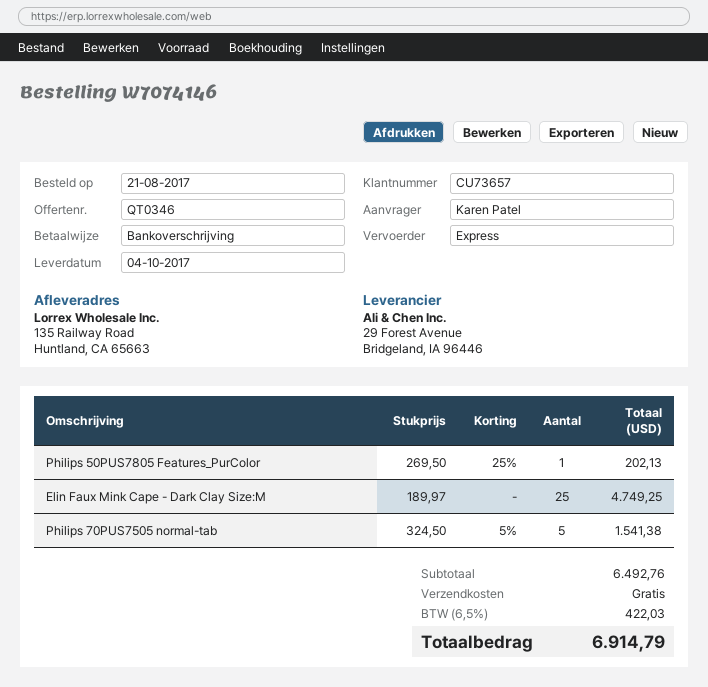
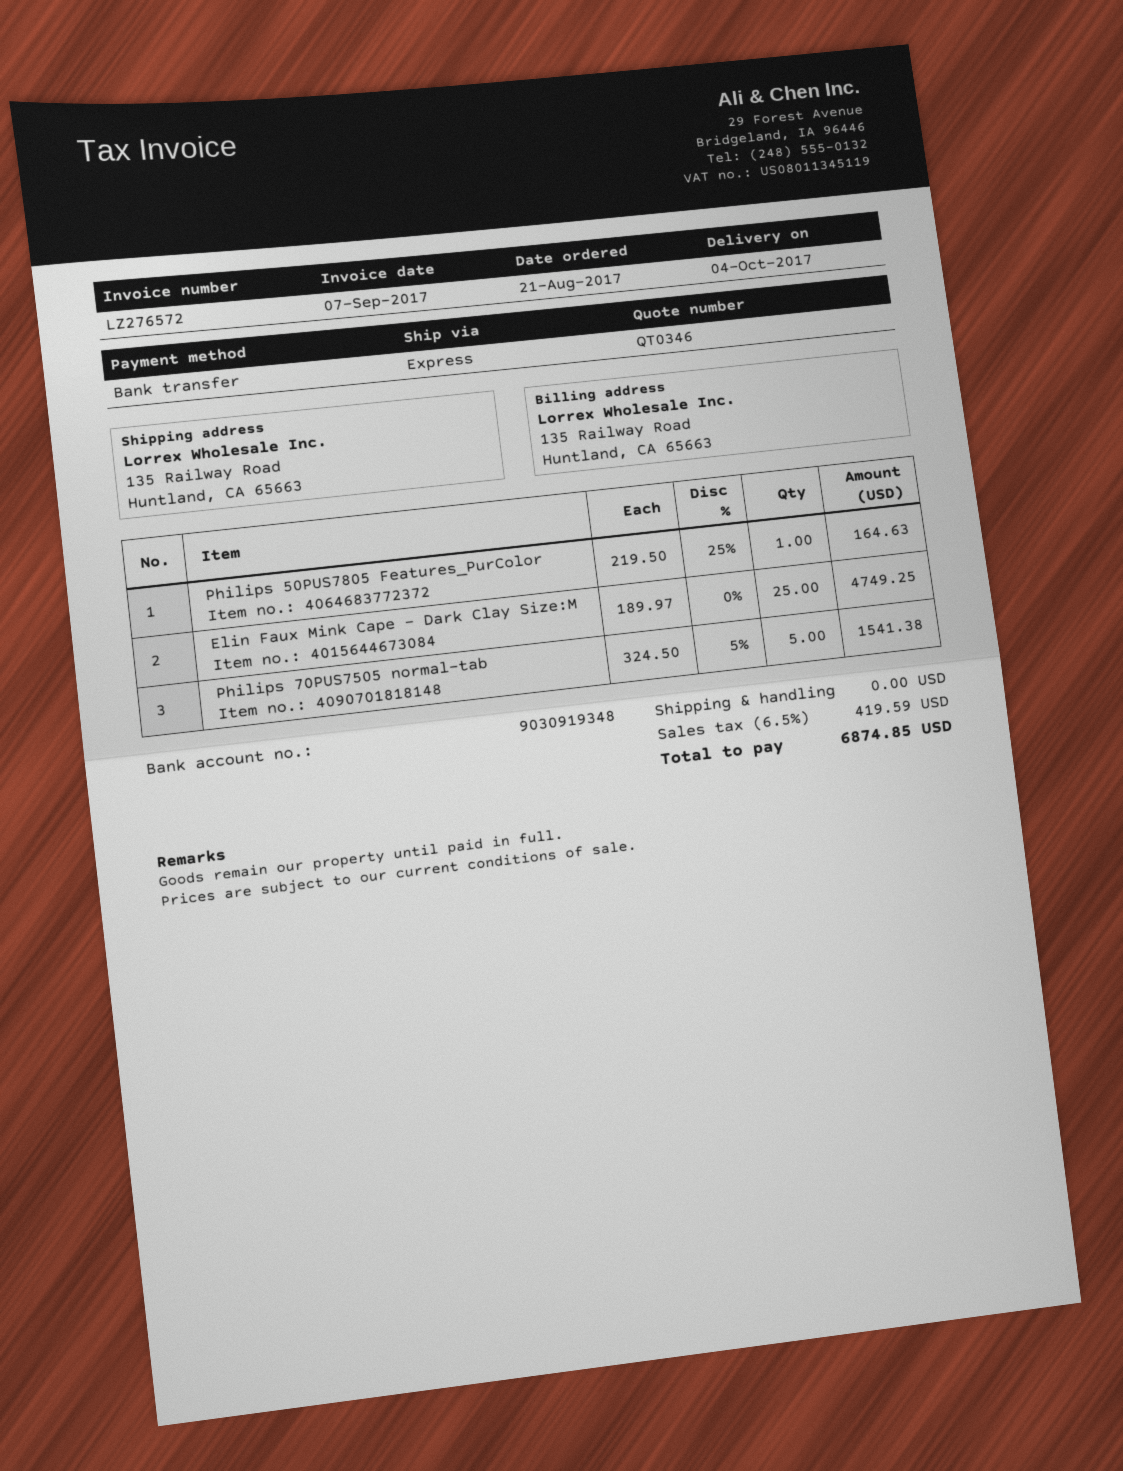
Philips 50PUS7805 Features_PurColor: 1 x 269.50 - 25% = 202.13 -> 1 x 219.50 - 25% = 164.63
tax: 6.5% = 422.03 -> 6.5% = 419.59
total: 6914.79 -> 6874.85

